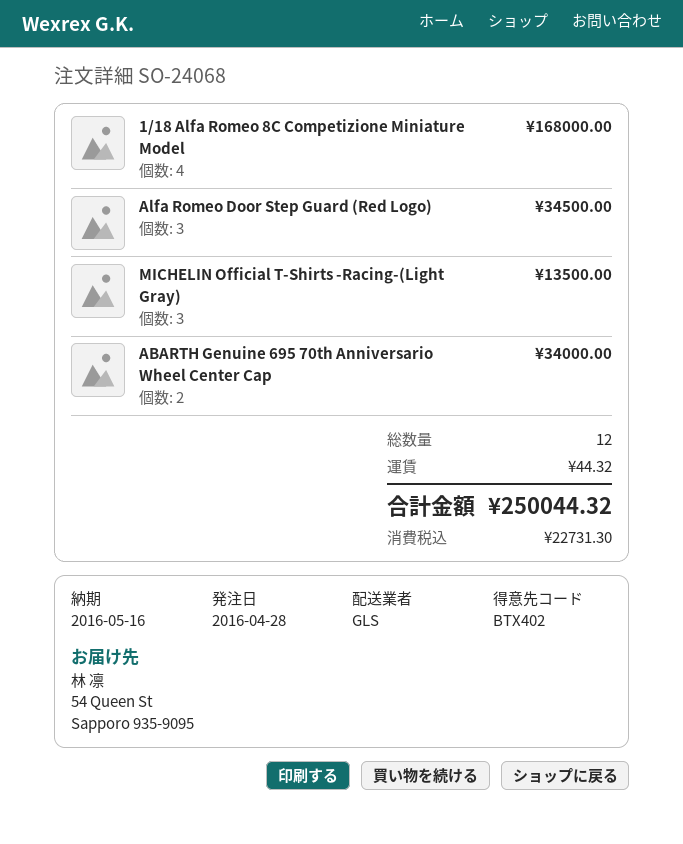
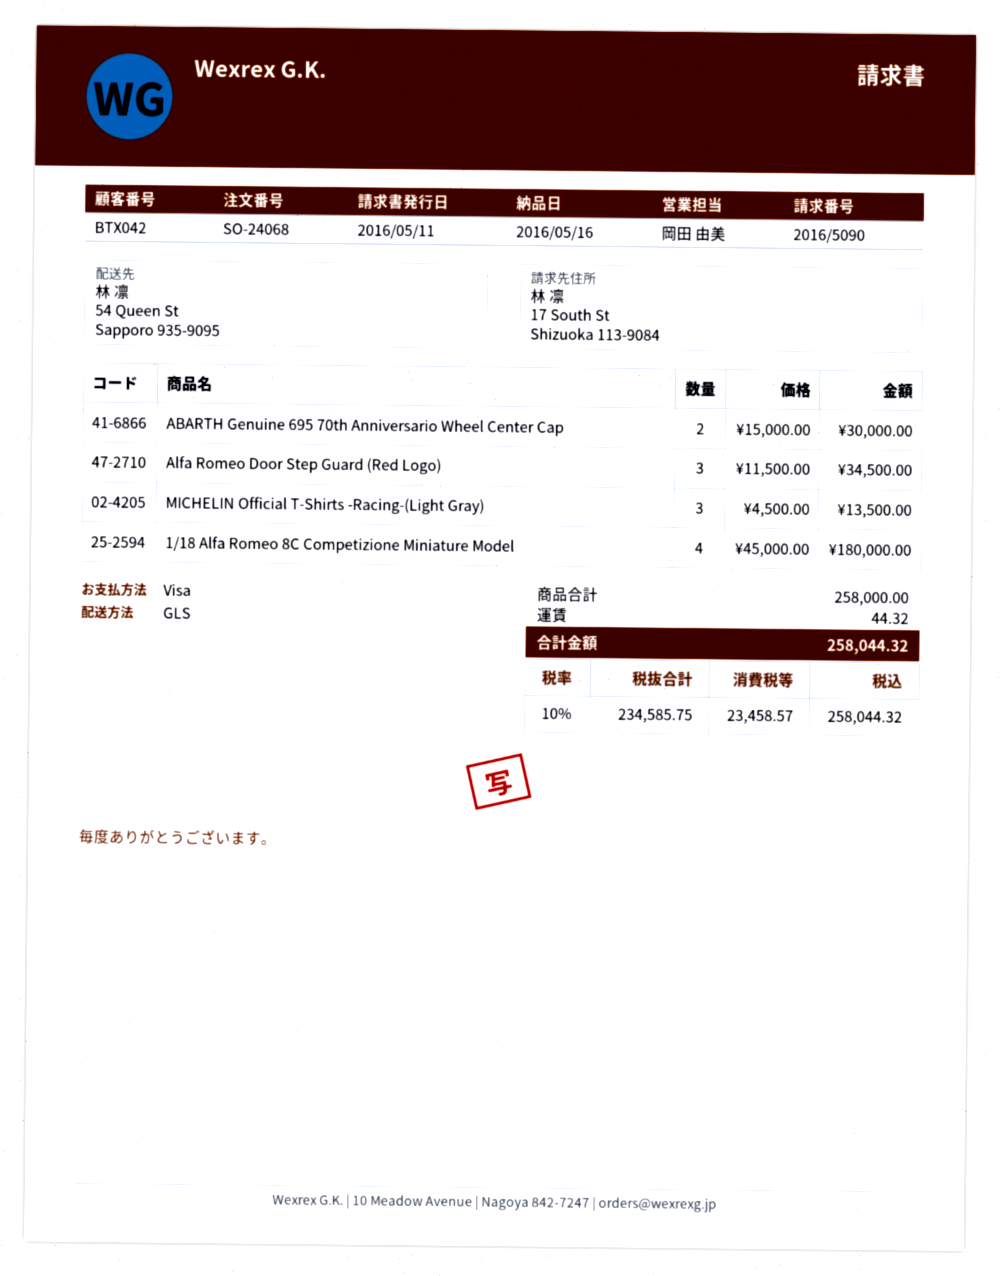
customer number: BTX402 -> BTX042
1/18 Alfa Romeo 8C Competizione Miniature Model: 4 for 168000.00 -> 4 for 180000.00
ABARTH Genuine 695 70th Anniversario Wheel Center Cap: 2 for 34000.00 -> 2 for 30000.00
tax: 22731.30 -> 23458.57
total: 250044.32 -> 258044.32

